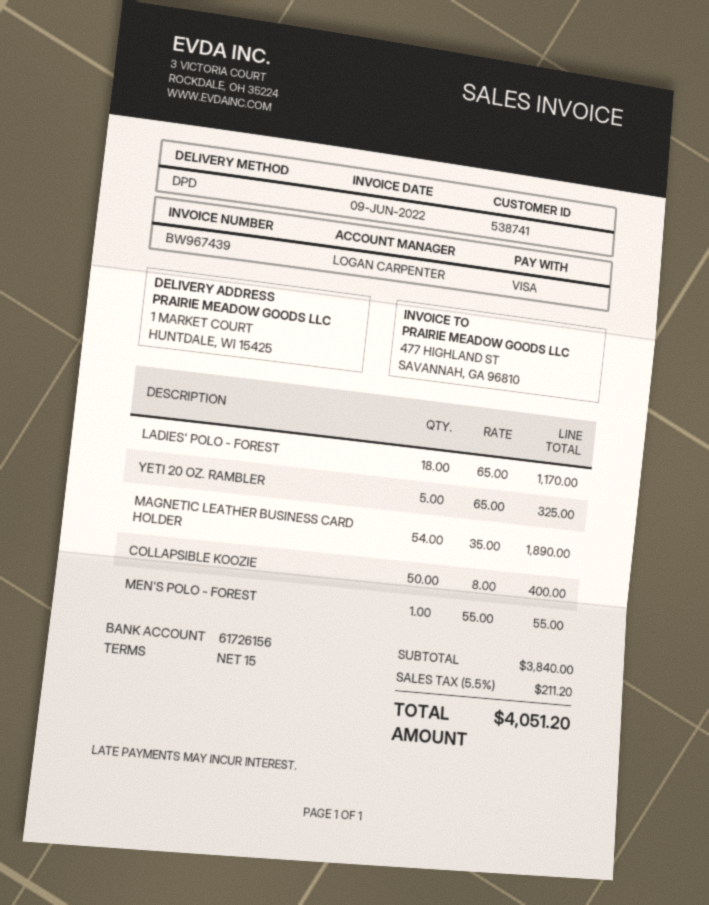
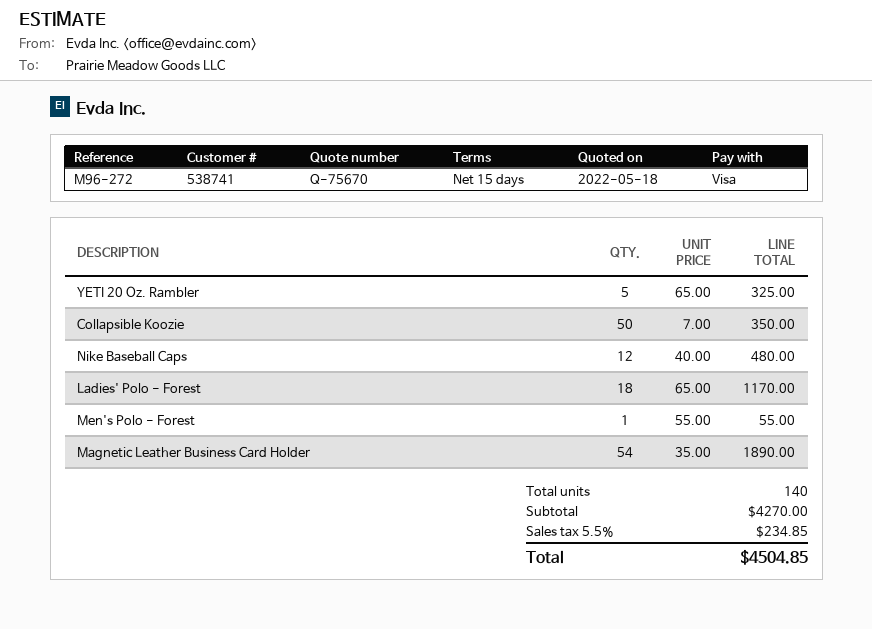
COLLAPSIBLE KOOZIE: 50 x 8.00 = 400.00 -> 50 x 7.00 = 350.00
Nike Baseball Caps: none -> 12 x 40.00 = 480.00
subtotal: 3840.00 -> 4270.00
tax: 5.5% = 211.20 -> 5.5% = 234.85
total: 4051.20 -> 4504.85

